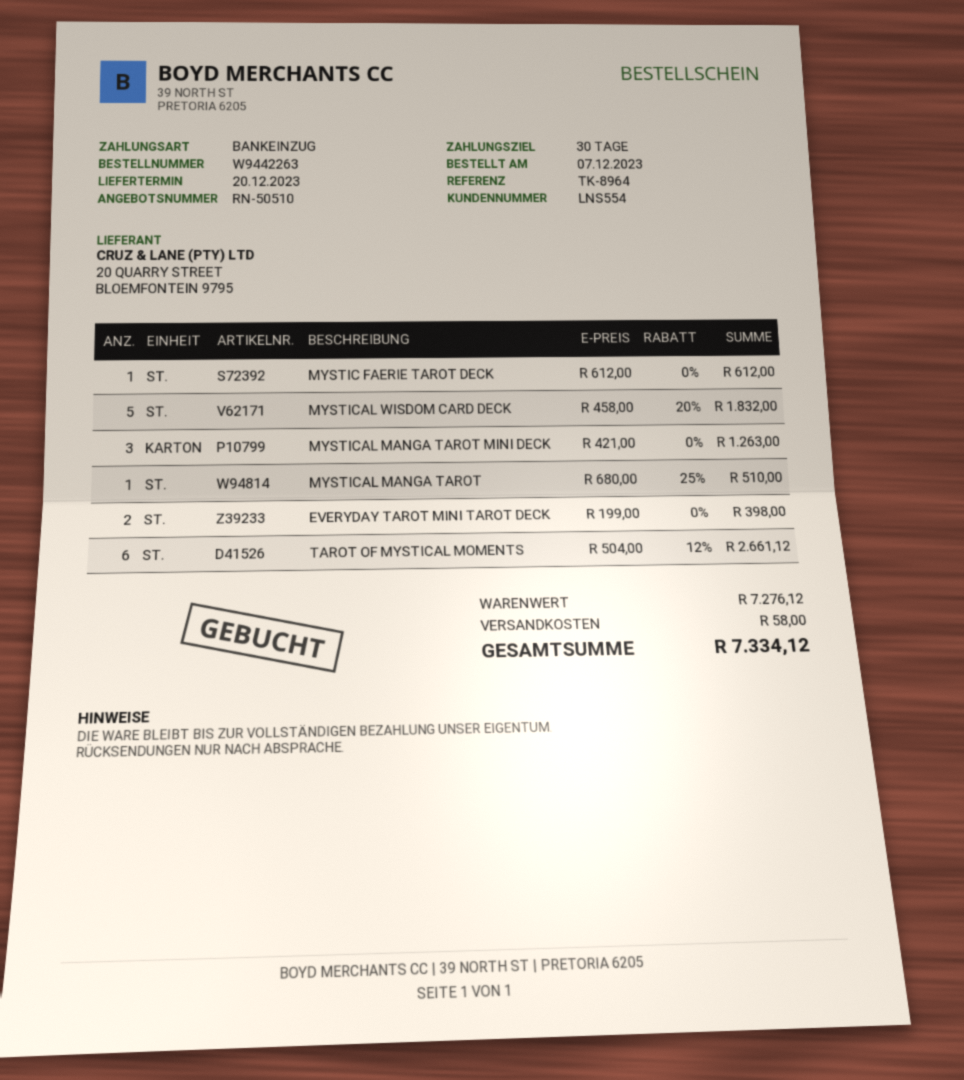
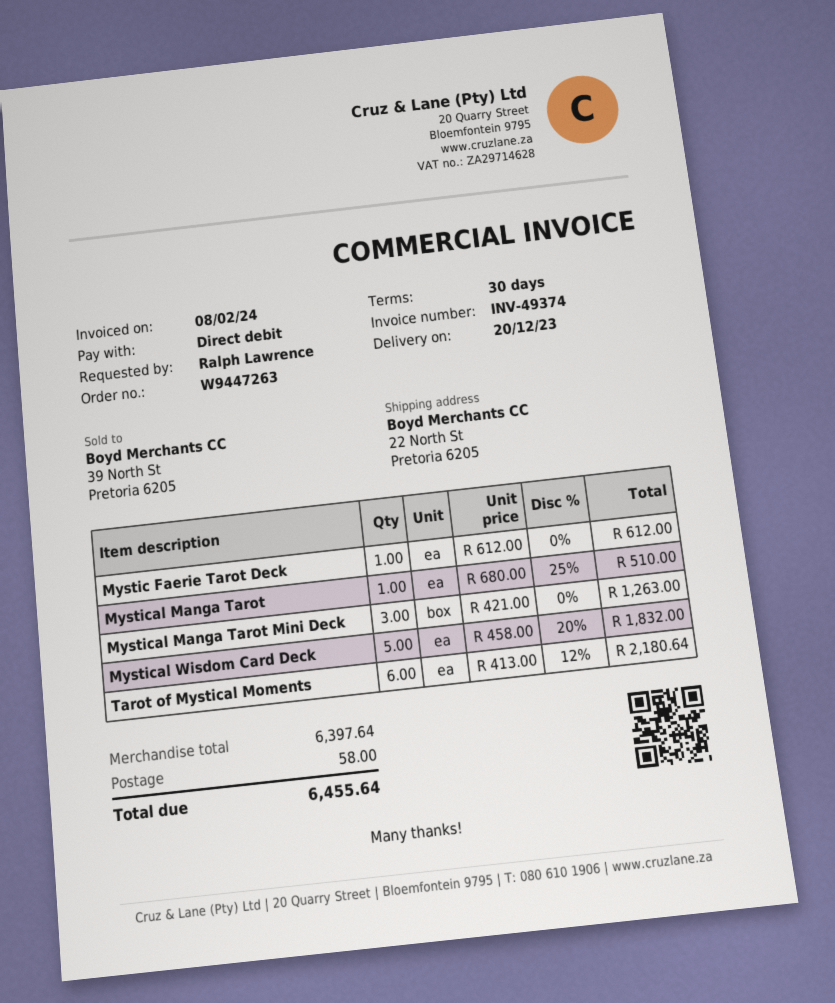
order number: W9442263 -> W9447263
EVERYDAY TAROT MINI TAROT DECK: 2 x 199.00 = 398.00 -> none
TAROT OF MYSTICAL MOMENTS: 6 x 504.00 - 12% = 2661.12 -> 6 x 413.00 - 12% = 2180.64
subtotal: 7276.12 -> 6397.64
total: 7334.12 -> 6455.64

